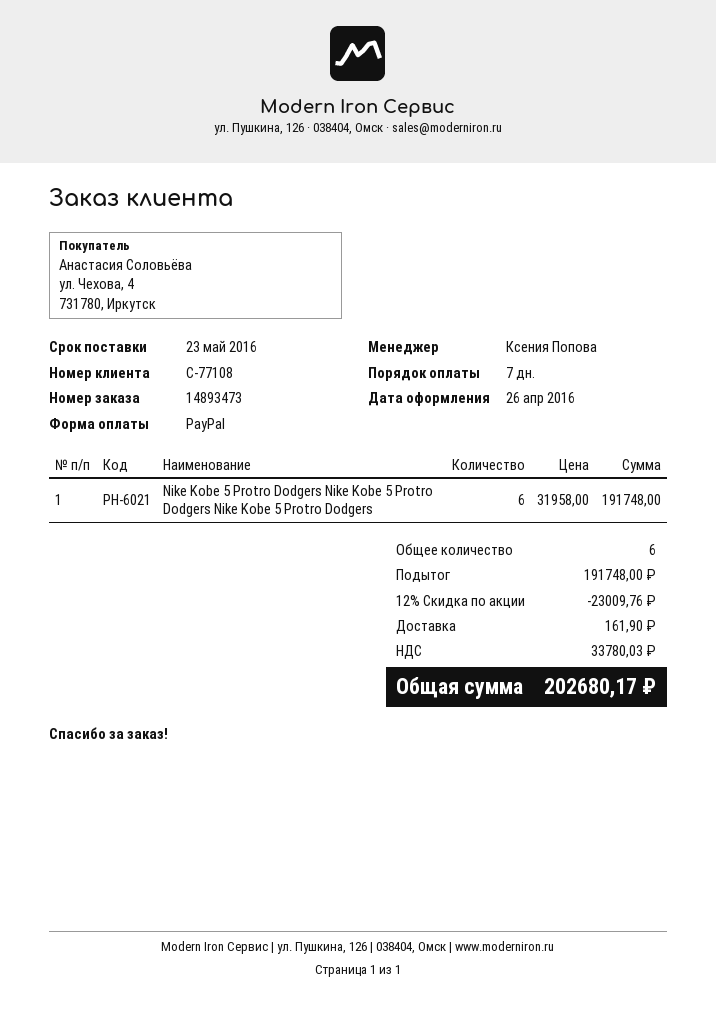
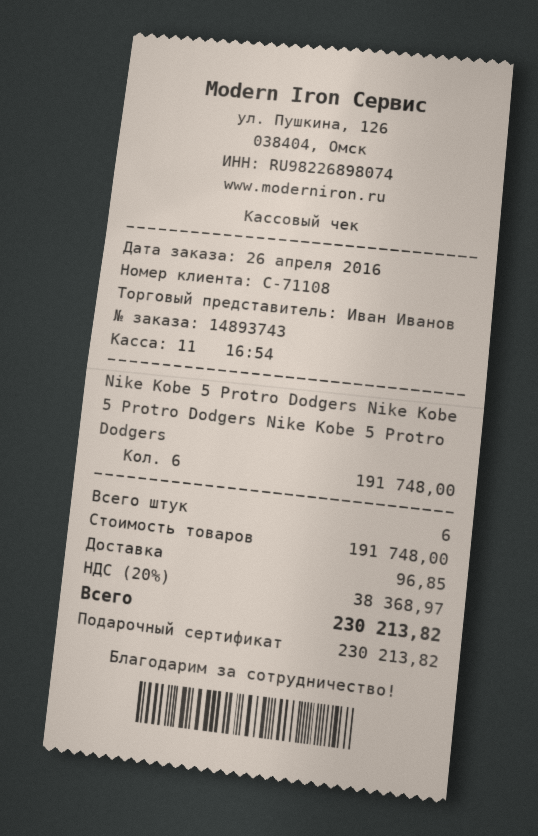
order number: 14893473 -> 14893743
customer number: C-77108 -> C-71108
sales rep: Ксения Попова -> Иван Иванов
payment method: PayPal -> gift card
discount: 12% = 23009.76 -> none
shipping: 161.90 -> 96.85
tax: 33780.03 -> 38368.97
total: 202680.17 -> 230213.82

